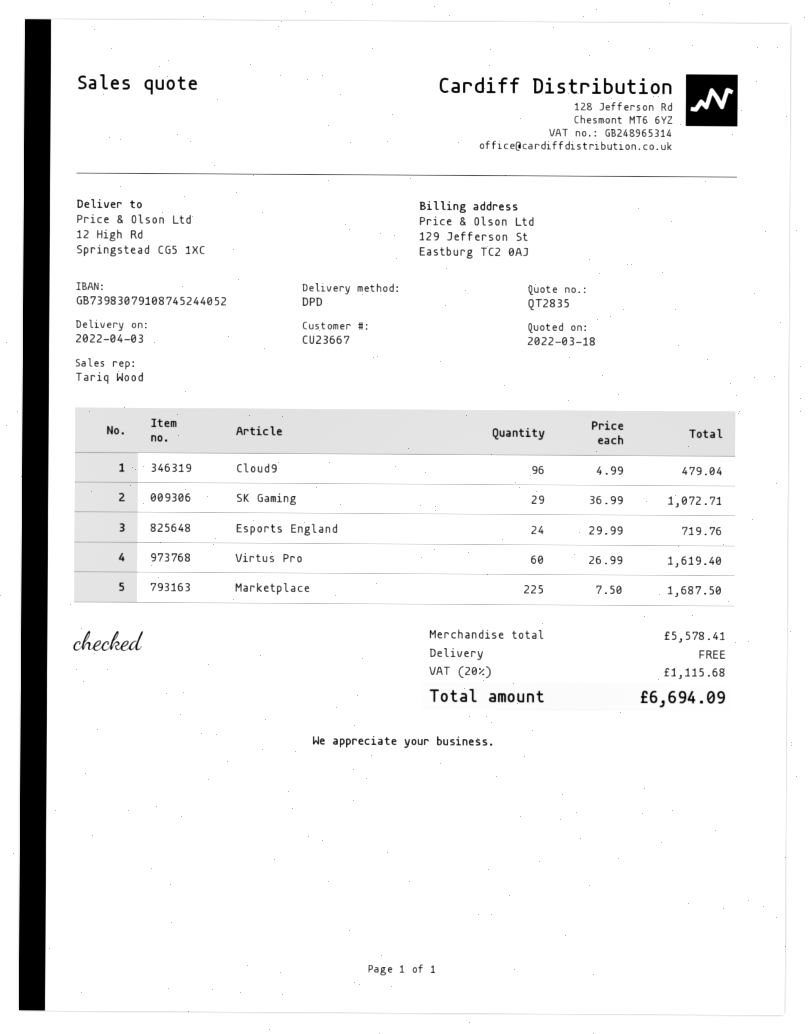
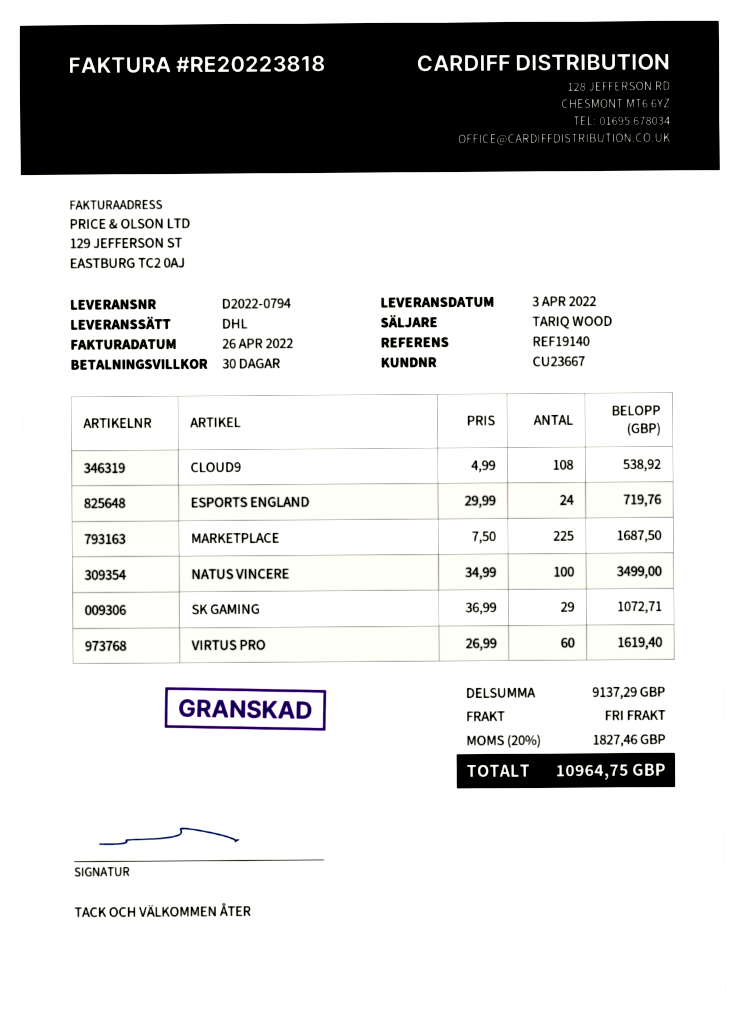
shipping method: DPD -> DHL
Cloud9: 96 x 4.99 = 479.04 -> 108 x 4.99 = 538.92
NATUS VINCERE: none -> 100 x 34.99 = 3499.00
subtotal: 5578.41 -> 9137.29
tax: 20% = 1115.68 -> 20% = 1827.46
total: 6694.09 -> 10964.75

